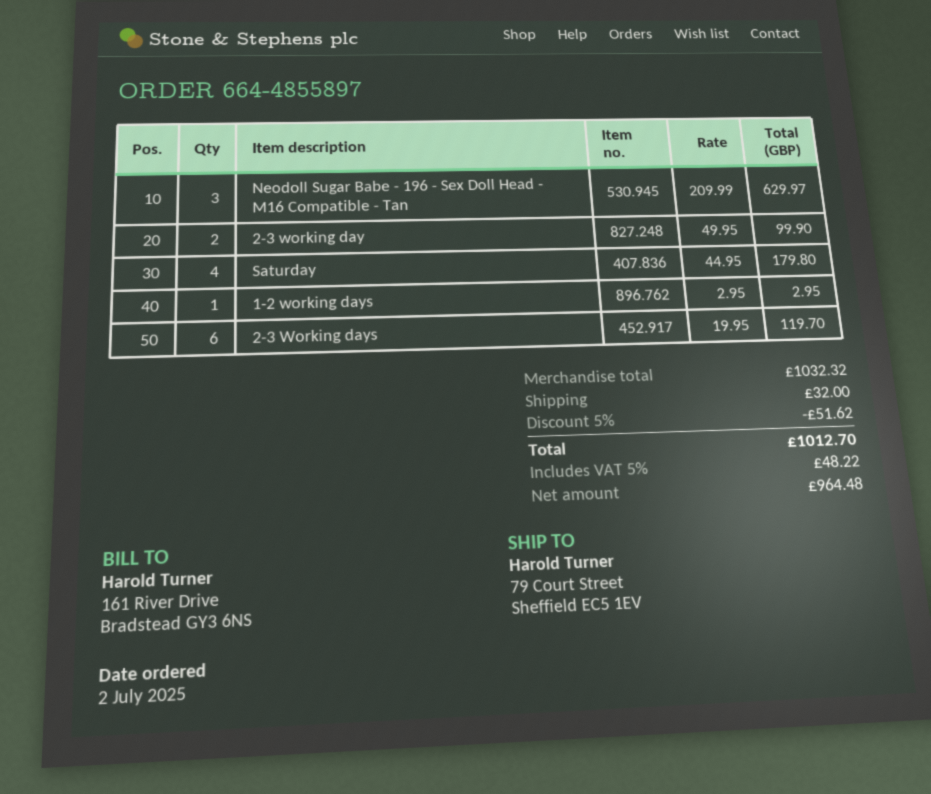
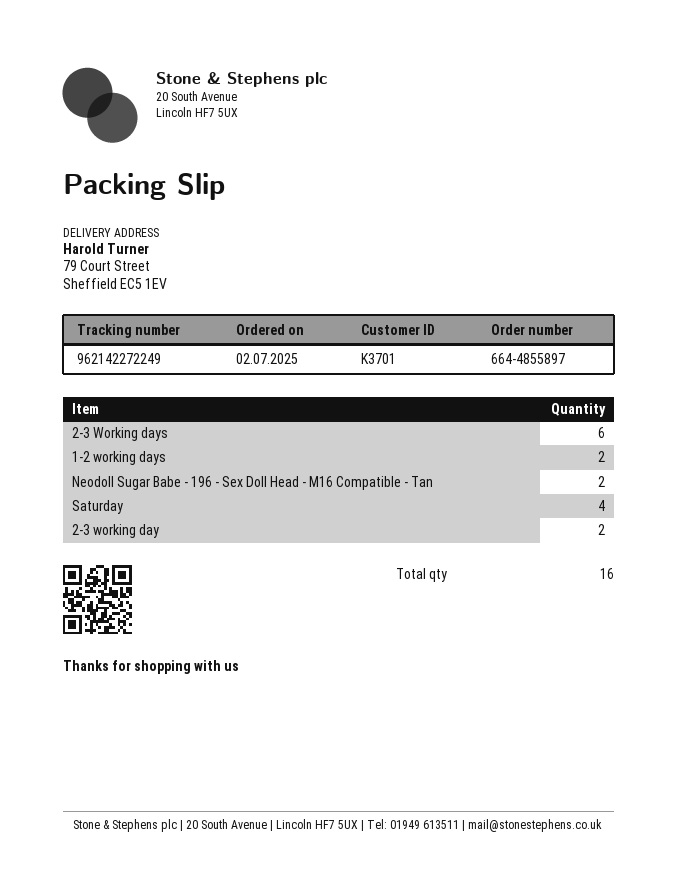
Neodoll Sugar Babe - 196 - Sex Doll Head - M16 Compatible - Tan: 3 -> 2
1-2 working days: 1 -> 2

